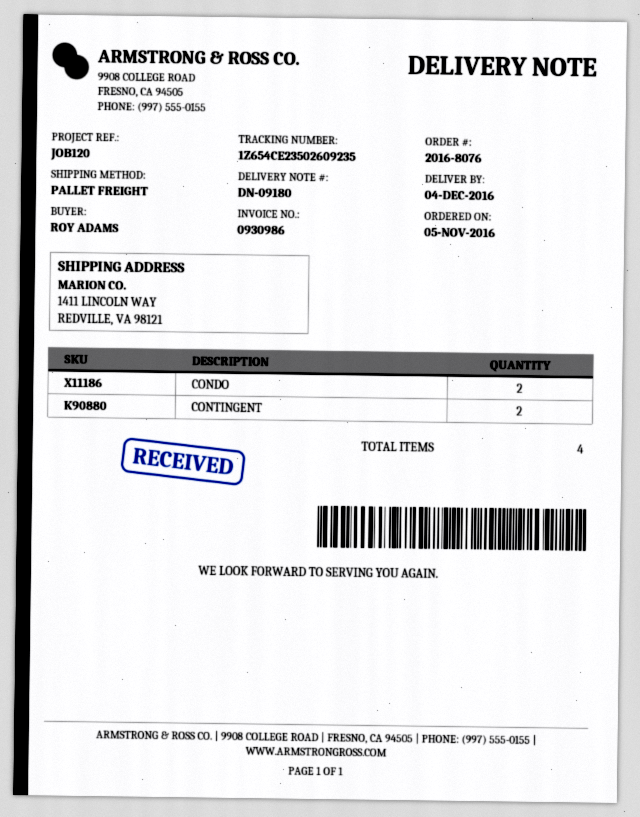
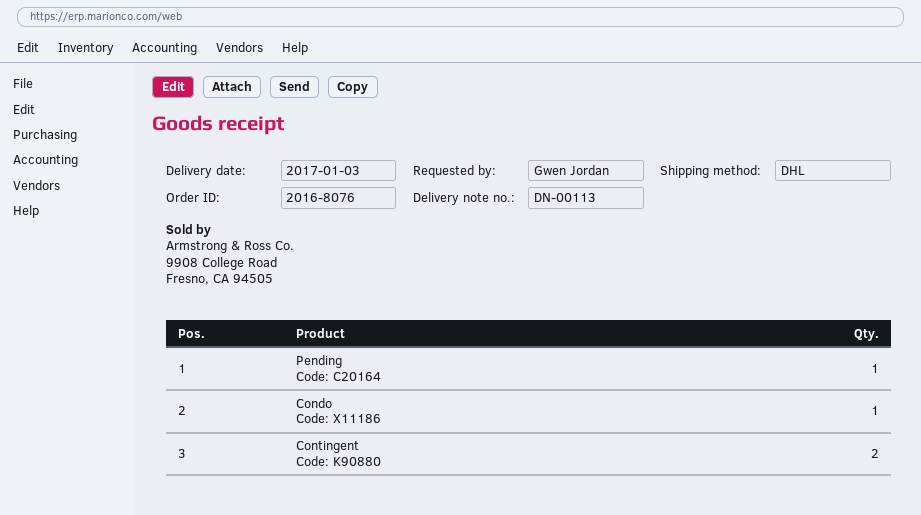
delivery note number: DN-09180 -> DN-00113
delivery date: 2016-12-04 -> 2017-01-03
ordered by: ROY ADAMS -> Gwen Jordan
shipping method: pallet freight -> DHL
CONDO: 2 -> 1
Pending: none -> 1

